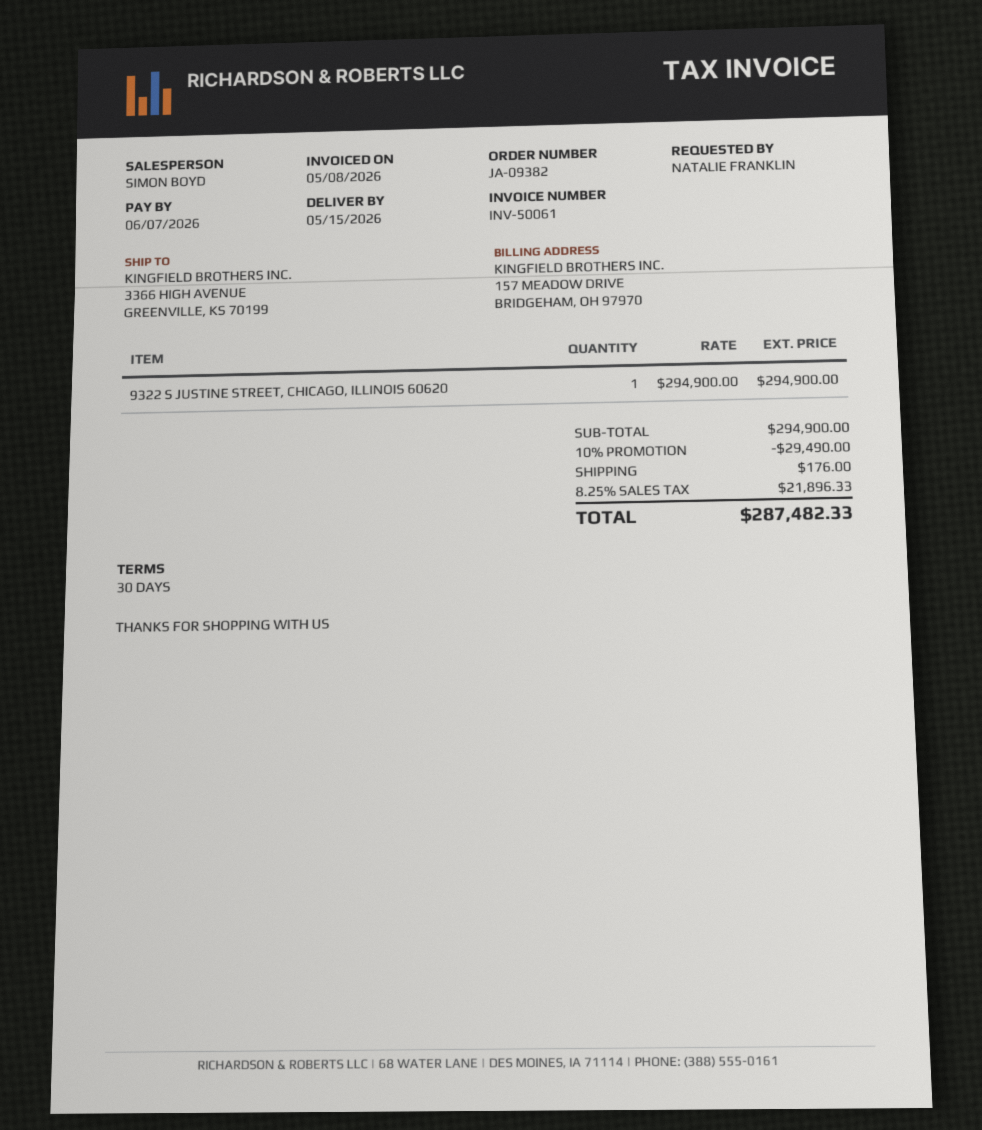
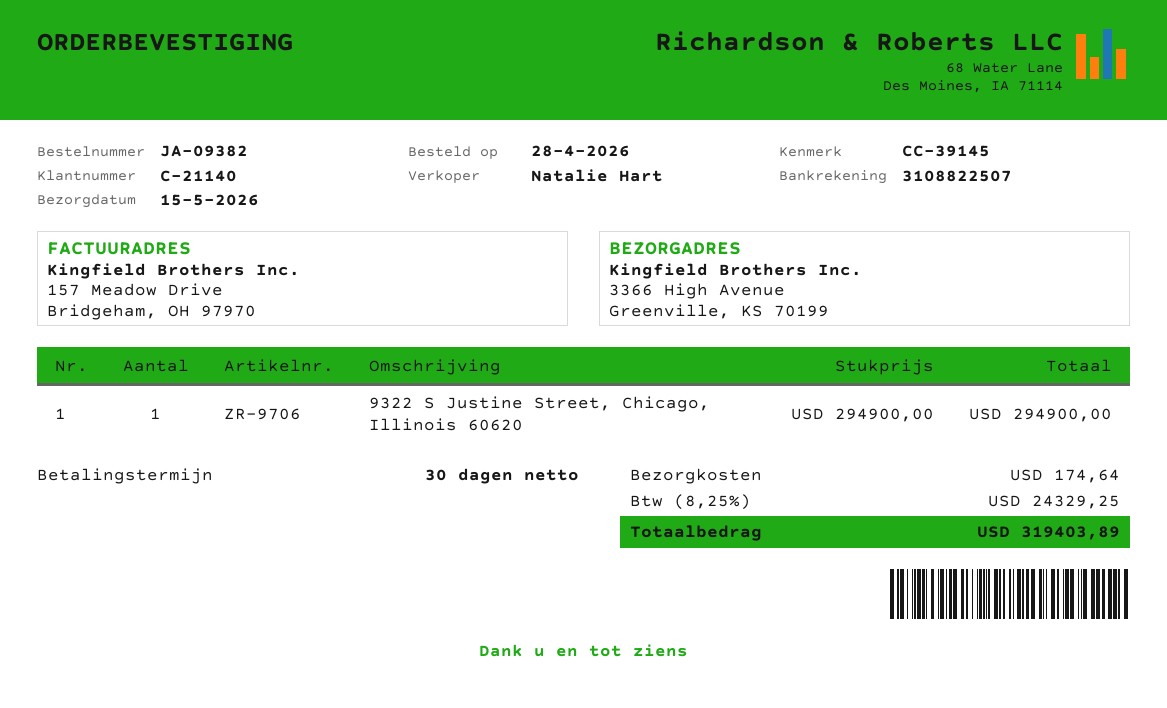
sales rep: SIMON BOYD -> Natalie Hart
discount: 10% = 29490.00 -> none
shipping: 176.00 -> 174.64
tax: 8.25% = 21896.33 -> 8.25% = 24329.25
total: 287482.33 -> 319403.89

